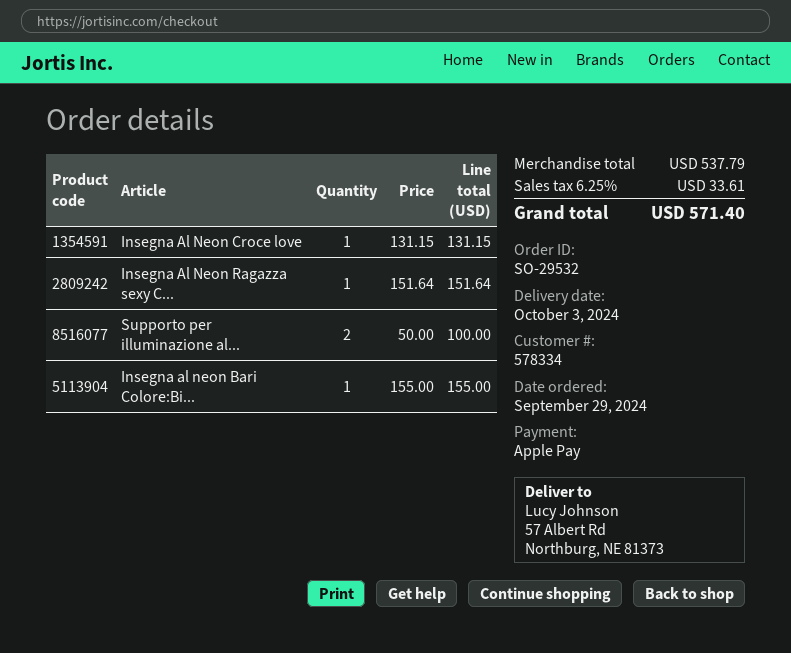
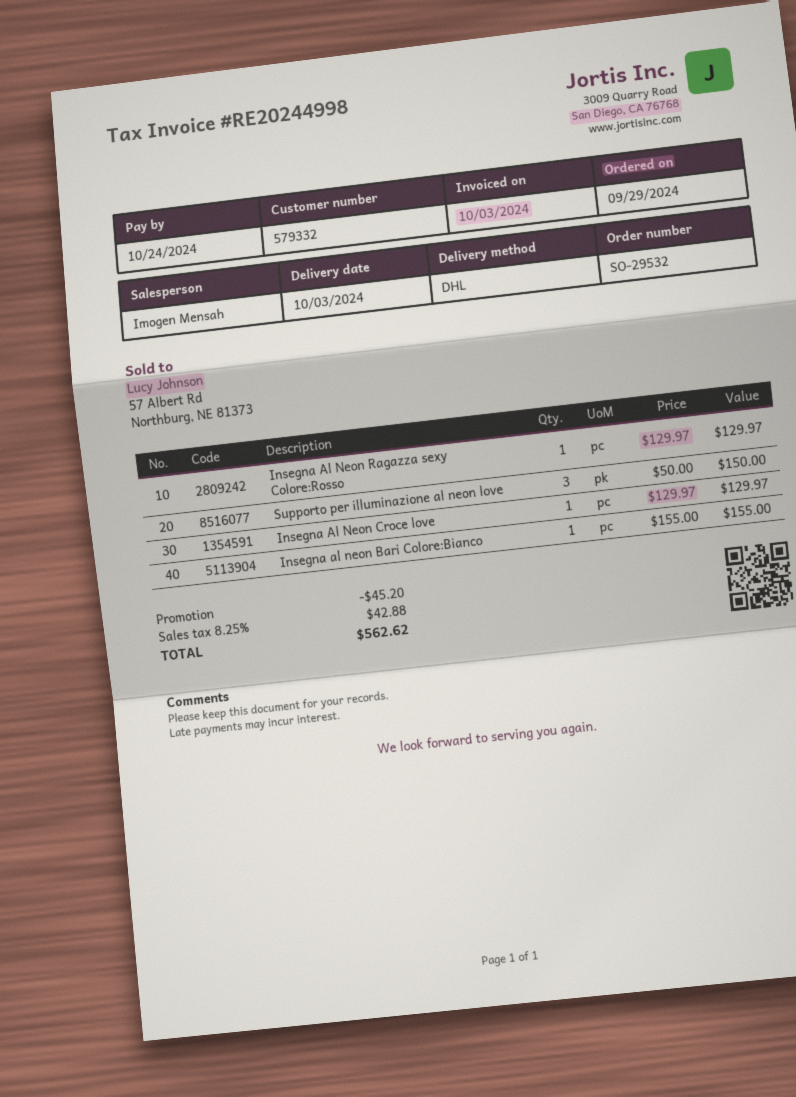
customer number: 578334 -> 579332
Insegna Al Neon Croce love: 1 x 131.15 = 131.15 -> 1 x 129.97 = 129.97
Insegna Al Neon Ragazza sexy C...: 1 x 151.64 = 151.64 -> 1 x 129.97 = 129.97
Supporto per illuminazione al...: 2 x 50.00 = 100.00 -> 3 x 50.00 = 150.00
discount: none -> 45.20
tax: 6.25% = 33.61 -> 8.25% = 42.88
total: 571.40 -> 562.62

